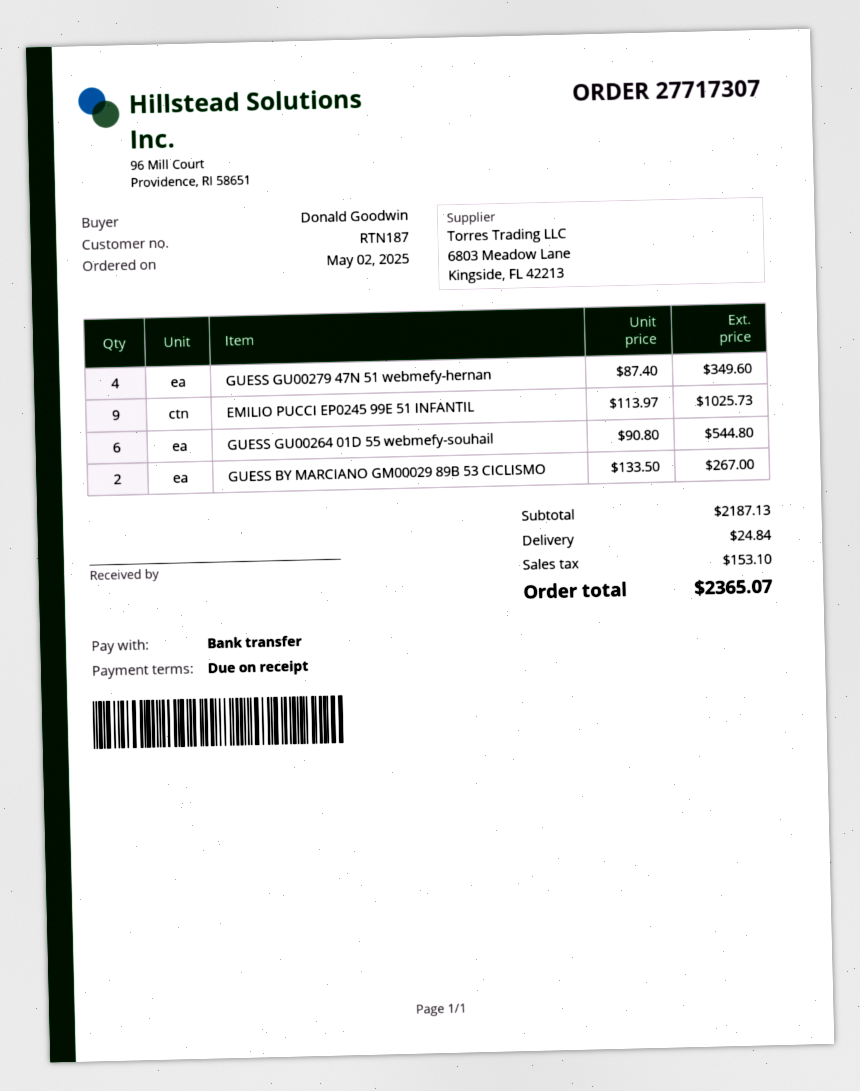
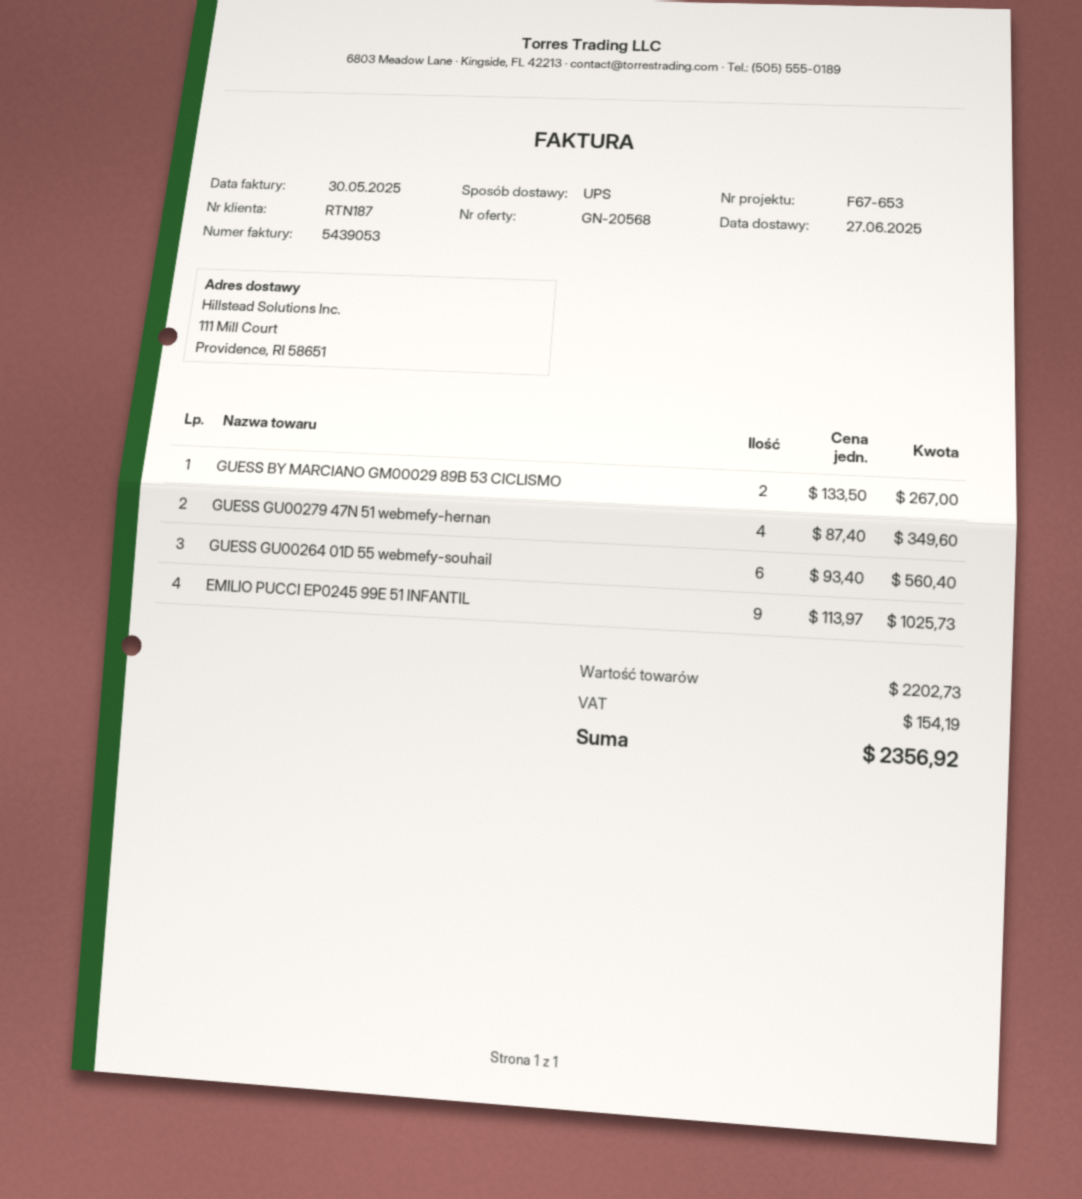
GUESS GU00264 01D 55 webmefy-souhail: 6 x 90.80 = 544.80 -> 6 x 93.40 = 560.40
subtotal: 2187.13 -> 2202.73
shipping: 24.84 -> none
tax: 153.10 -> 154.19
total: 2365.07 -> 2356.92

